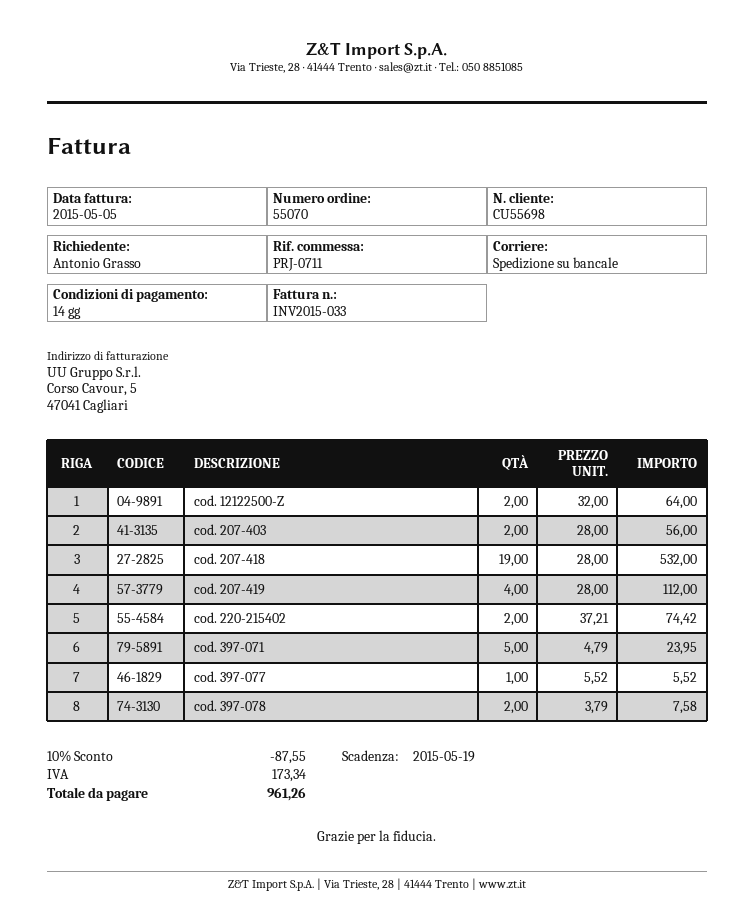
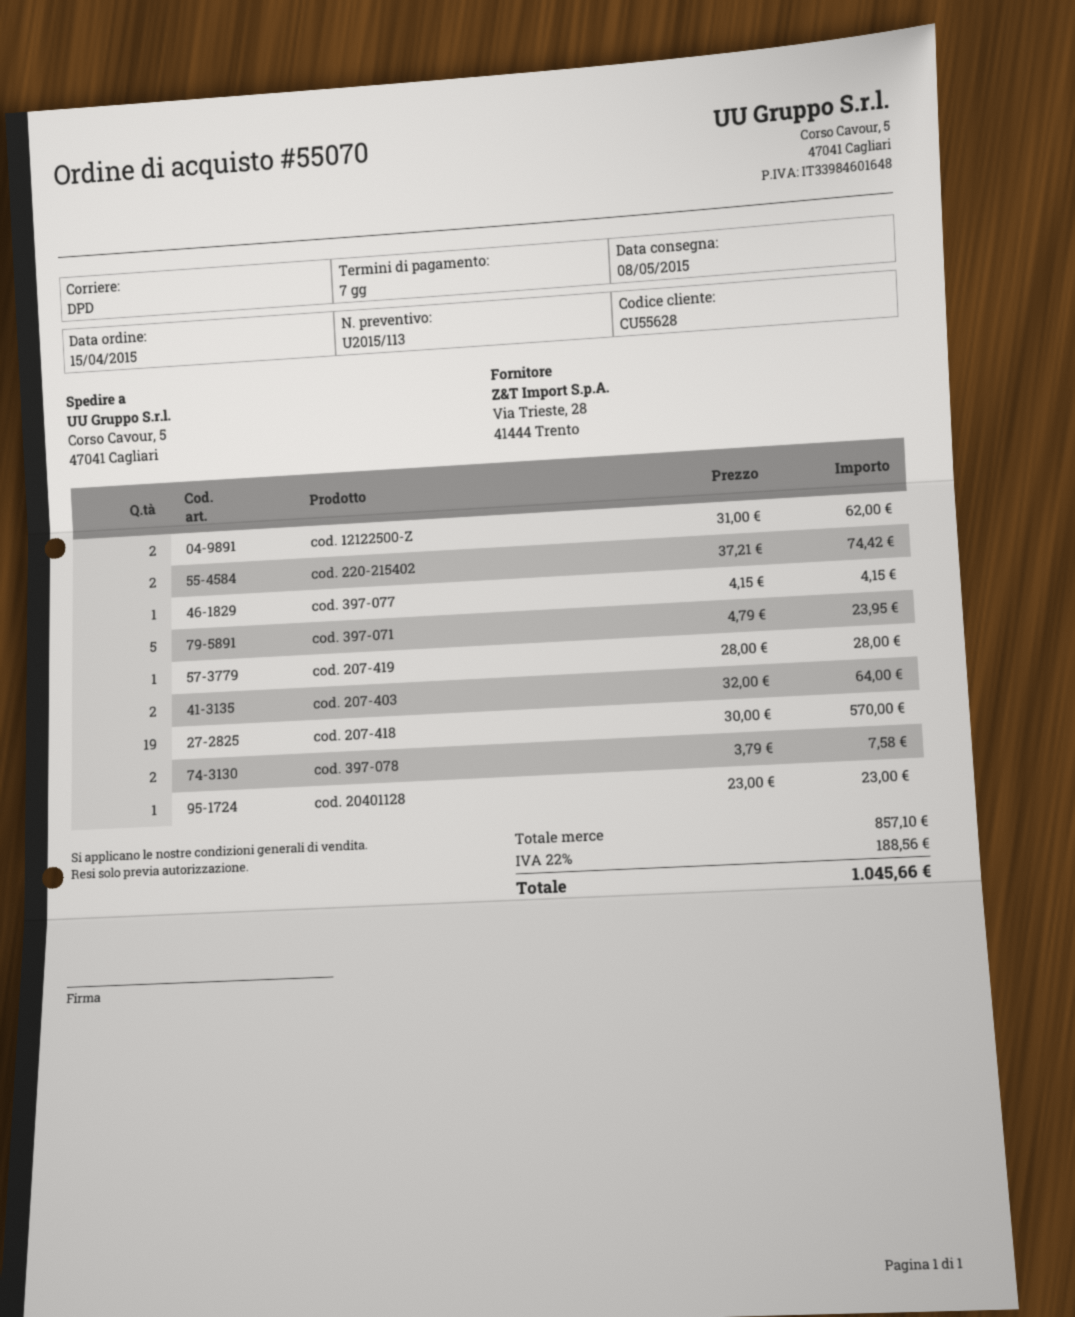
payment terms: 14 days -> 7 days
customer number: CU55698 -> CU55628
shipping method: pallet freight -> DPD
cod. 12122500-Z: 2 x 32.00 = 64.00 -> 2 x 31.00 = 62.00
cod. 207-403: 2 x 28.00 = 56.00 -> 2 x 32.00 = 64.00
cod. 207-418: 19 x 28.00 = 532.00 -> 19 x 30.00 = 570.00
cod. 207-419: 4 x 28.00 = 112.00 -> 1 x 28.00 = 28.00
cod. 397-077: 1 x 5.52 = 5.52 -> 1 x 4.15 = 4.15
cod. 20401128: none -> 1 x 23.00 = 23.00
discount: 10% = 87.55 -> none
tax: 173.34 -> 188.56
total: 961.26 -> 1045.66

